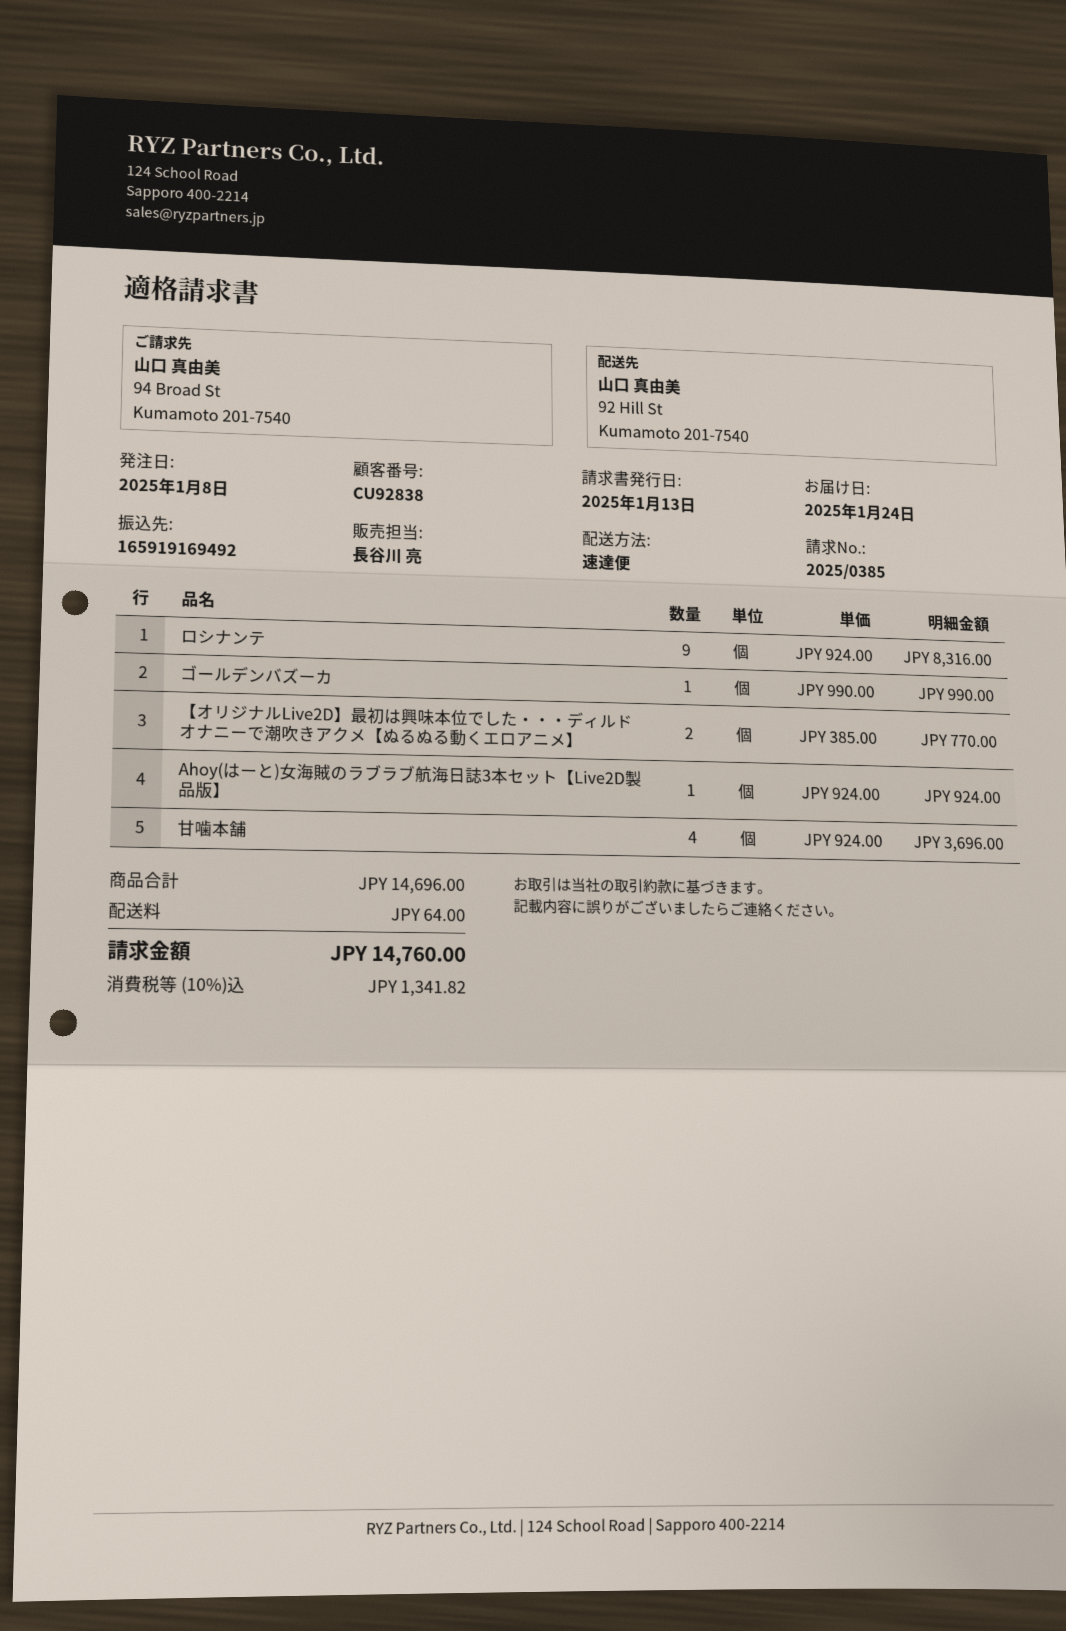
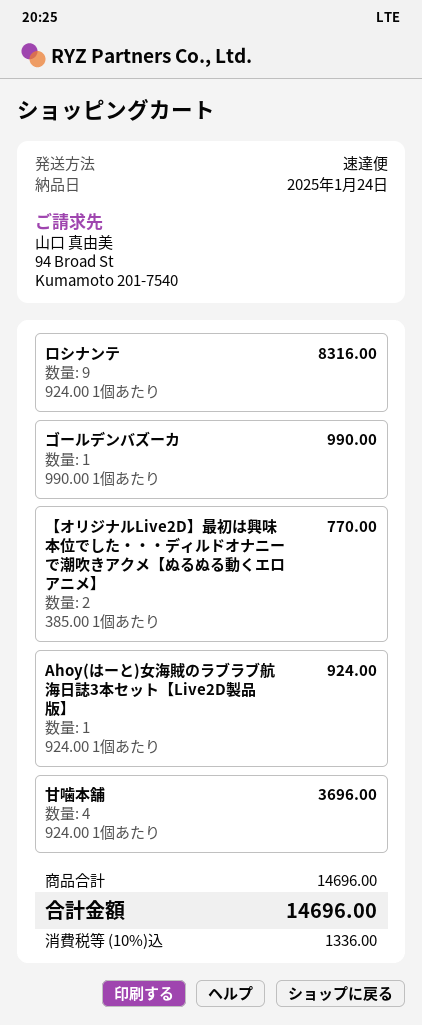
shipping: 64.00 -> none
tax: 10% = 1341.82 -> 10% = 1336.00
total: 14760.00 -> 14696.00

